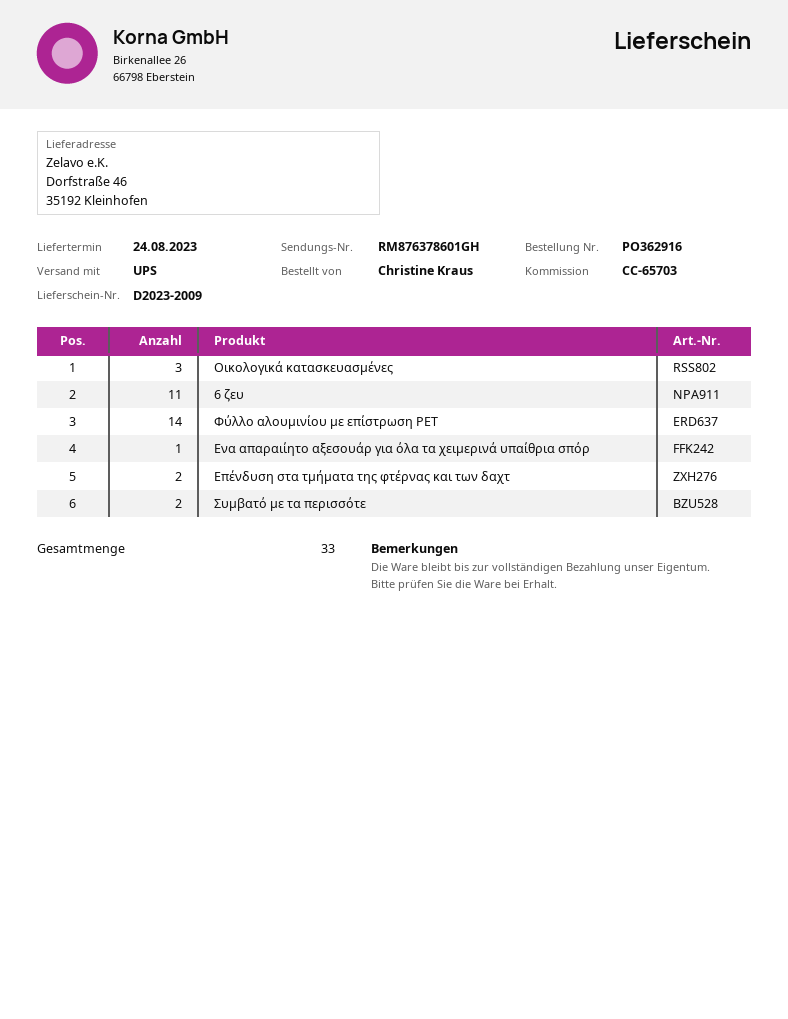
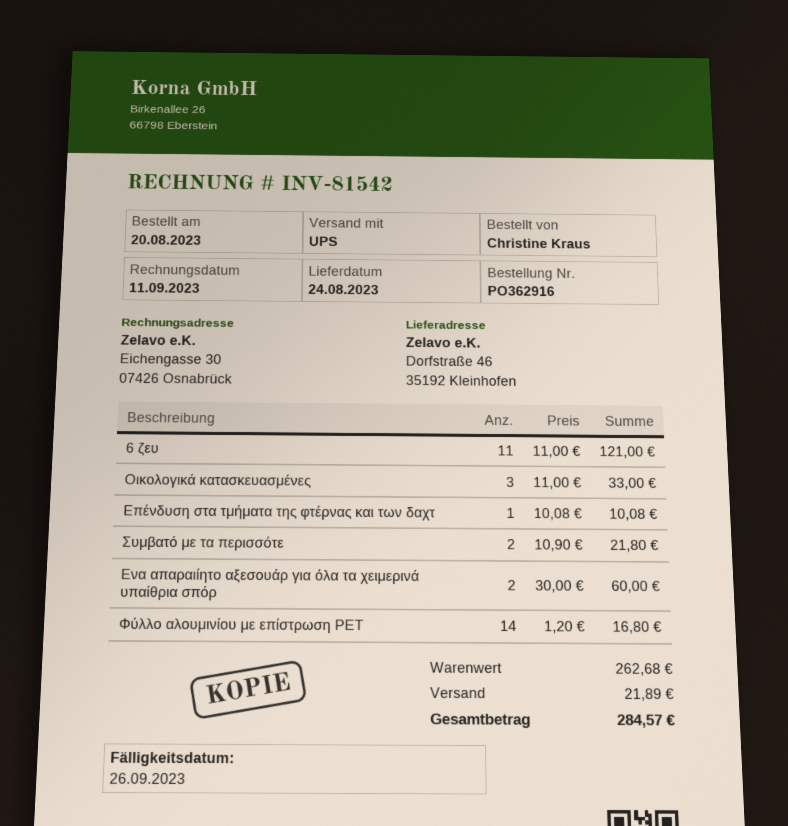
Ενα απαραιίητο αξεσουάρ για όλα τα χειμερινά υπαίθρια σπόρ: 1 -> 2
Επένδυση στα τμήματα της φτέρνας και των δαχτ: 2 -> 1

